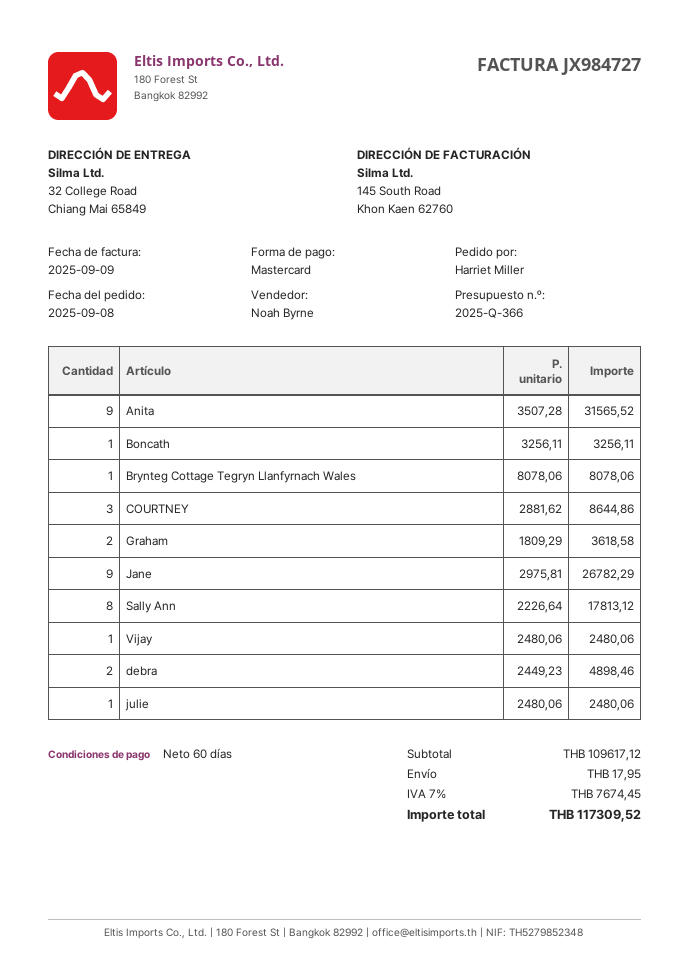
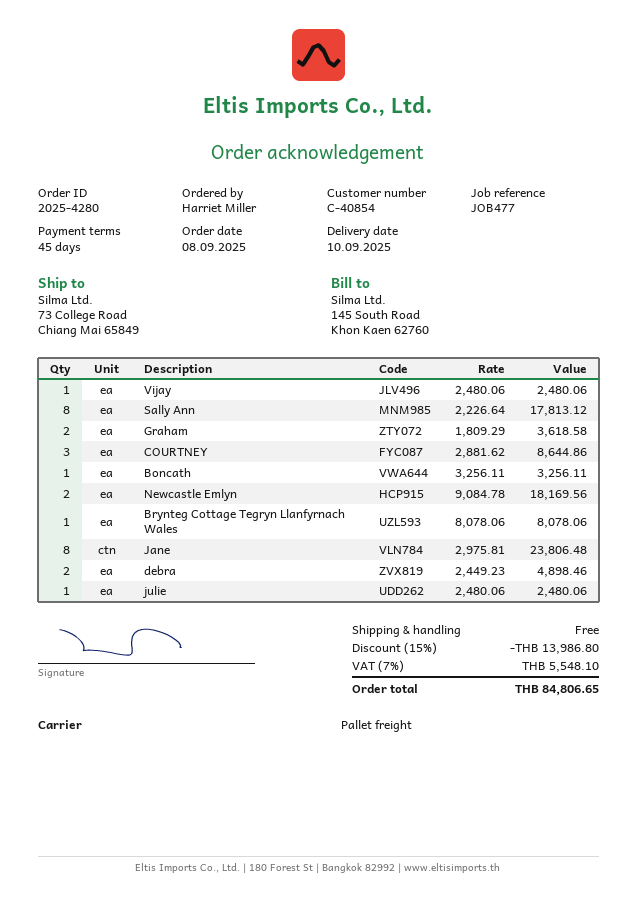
payment terms: 60 days -> 45 days
ship to: 32 College Road, Chiang Mai 65849 -> 73 College Road, Chiang Mai 65849
Anita: 9 x 3507.28 = 31565.52 -> none
Jane: 9 x 2975.81 = 26782.29 -> 8 x 2975.81 = 23806.48
Newcastle Emlyn: none -> 2 x 9084.78 = 18169.56
discount: none -> 15% = 13986.80
shipping: 17.95 -> 0.00
tax: 7% = 7674.45 -> 7% = 5548.10
total: 117309.52 -> 84806.65

